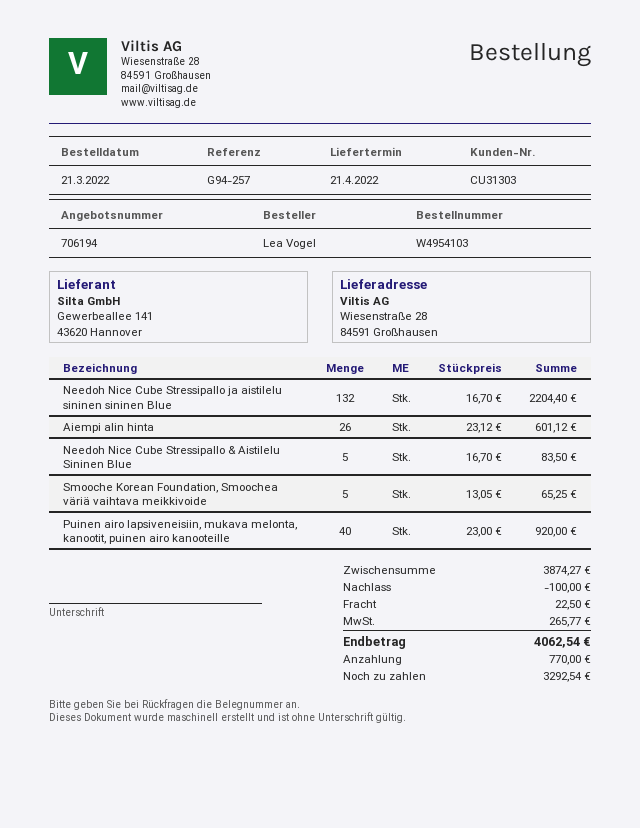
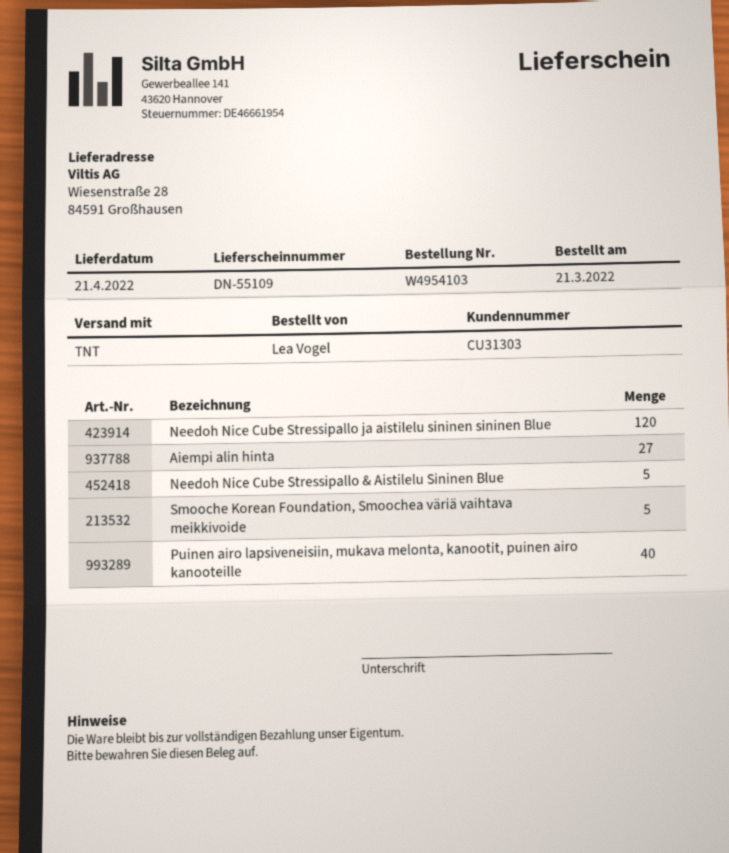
Needoh Nice Cube Stressipallo ja aistilelu sininen sininen Blue: 132 -> 120
Aiempi alin hinta: 26 -> 27

